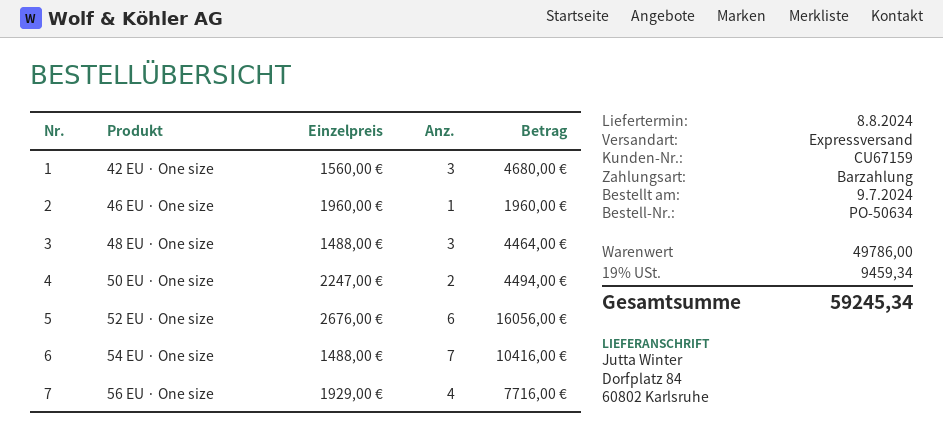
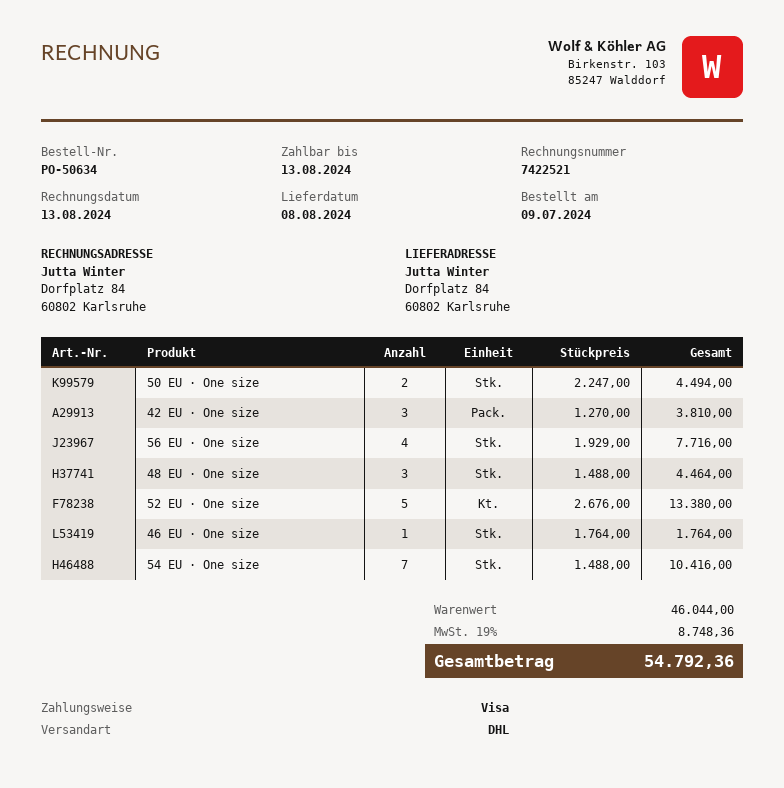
payment method: cash -> Visa
shipping method: express -> DHL
42 EU · One size: 3 x 1560.00 = 4680.00 -> 3 x 1270.00 = 3810.00
46 EU · One size: 1 x 1960.00 = 1960.00 -> 1 x 1764.00 = 1764.00
52 EU · One size: 6 x 2676.00 = 16056.00 -> 5 x 2676.00 = 13380.00
subtotal: 49786.00 -> 46044.00
tax: 19% = 9459.34 -> 19% = 8748.36
total: 59245.34 -> 54792.36

